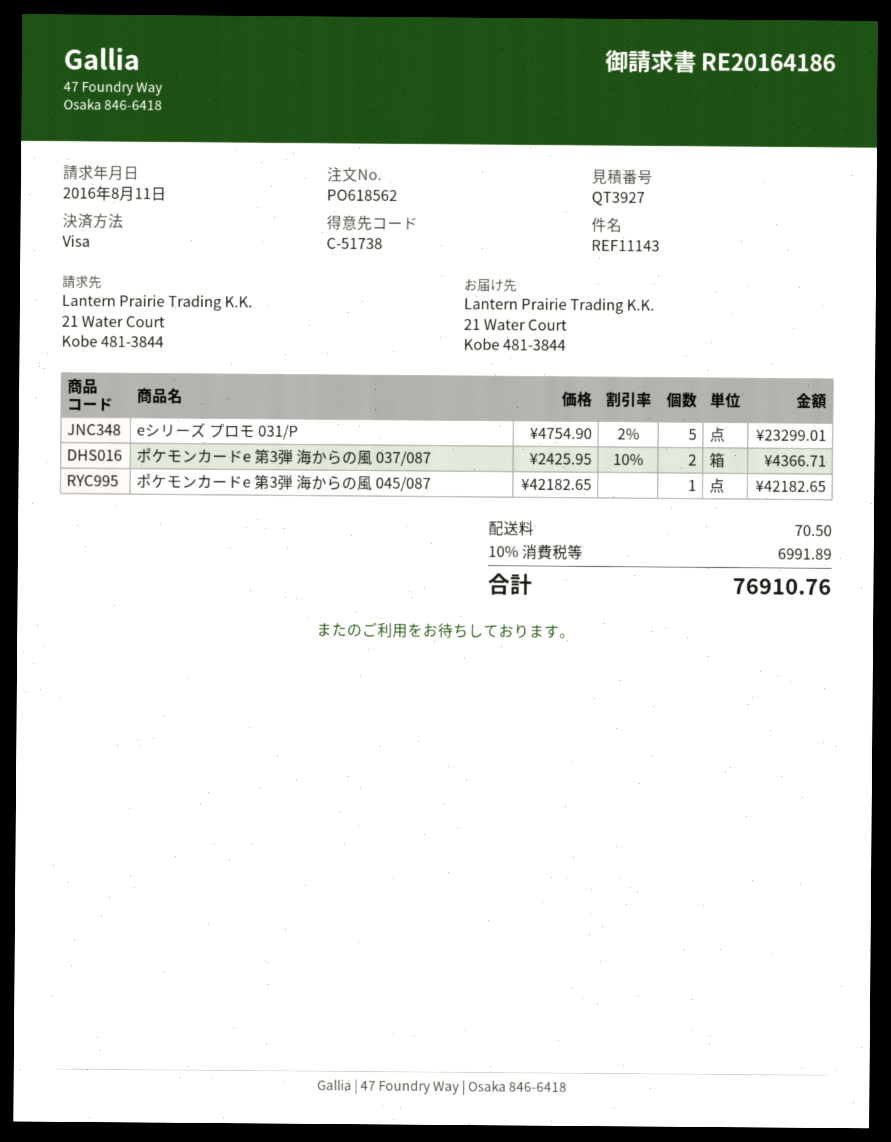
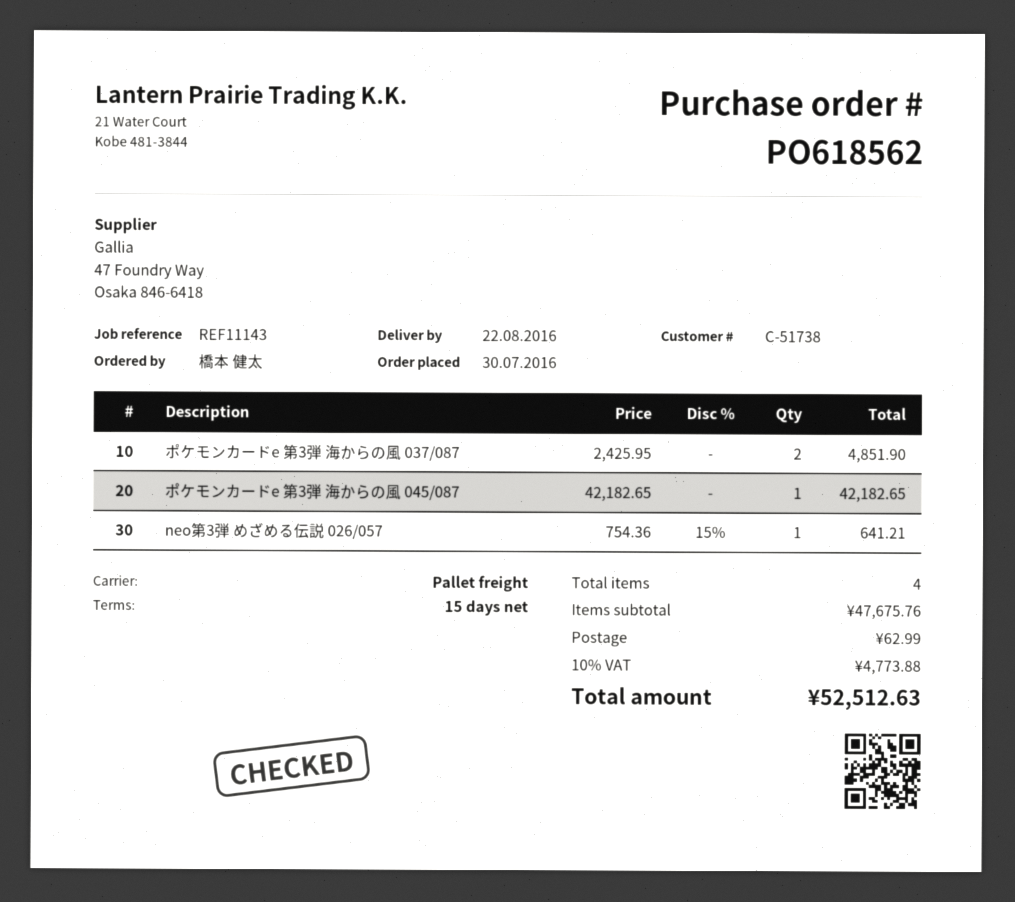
eシリーズ プロモ 031/P: 5 x 4754.90 - 2% = 23299.01 -> none
ポケモンカードe 第3弾 海からの風 037/087: 2 x 2425.95 - 10% = 4366.71 -> 2 x 2425.95 = 4851.90
neo第3弾 めざめる伝説 026/057: none -> 1 x 754.36 - 15% = 641.21
shipping: 70.50 -> 62.99
tax: 10% = 6991.89 -> 10% = 4773.88
total: 76910.76 -> 52512.63

